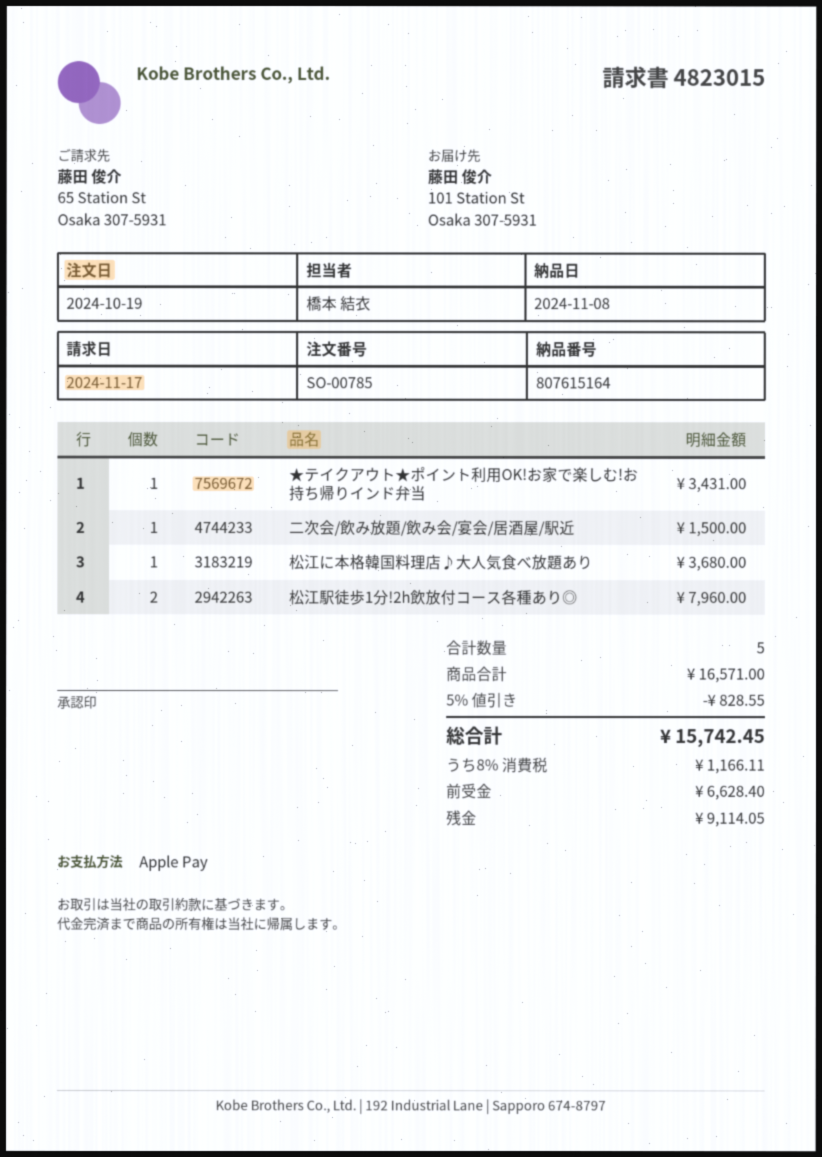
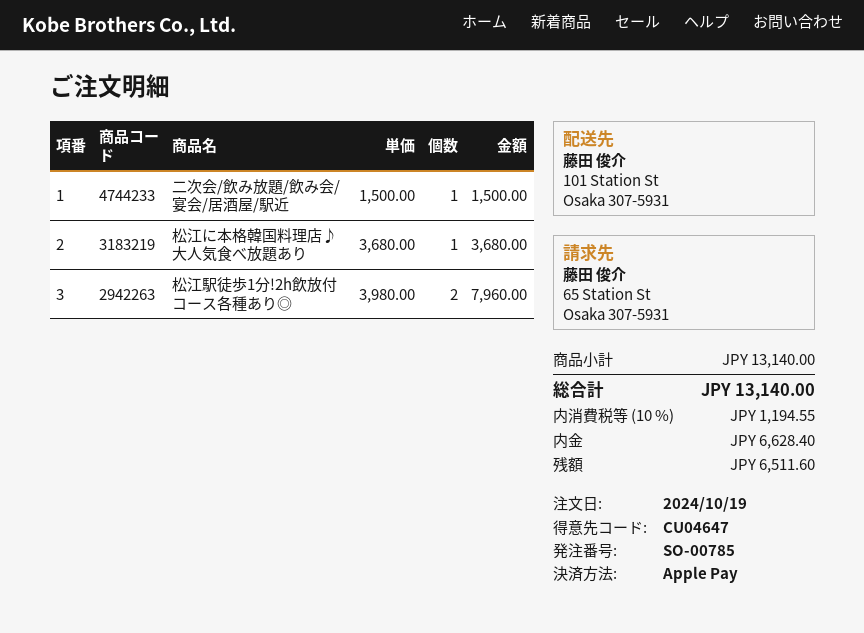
★テイクアウト★ポイント利用OK!お家で楽しむ!お持ち帰りインド弁当: 1 for 3431.00 -> none
subtotal: 16571.00 -> 13140.00
discount: 5% = 828.55 -> none
tax: 8% = 1166.11 -> 10% = 1194.55
total: 15742.45 -> 13140.00
balance: 9114.05 -> 6511.60

